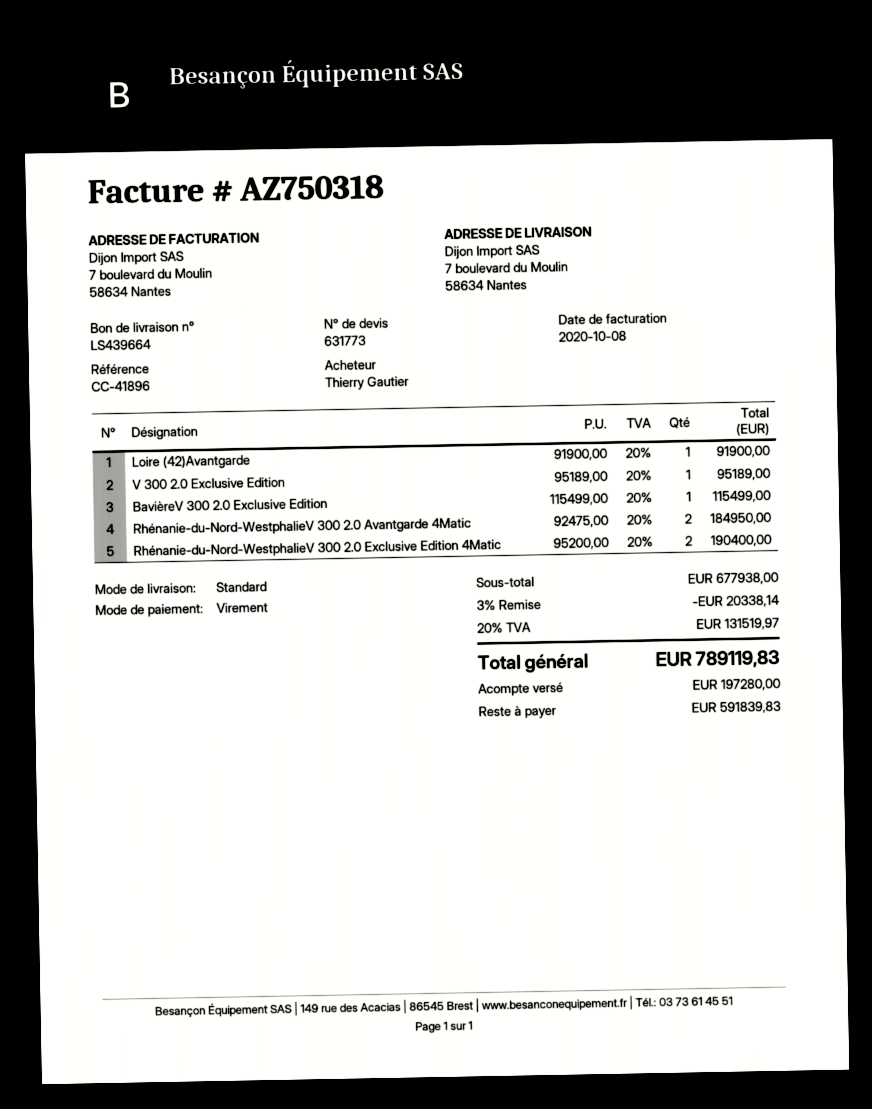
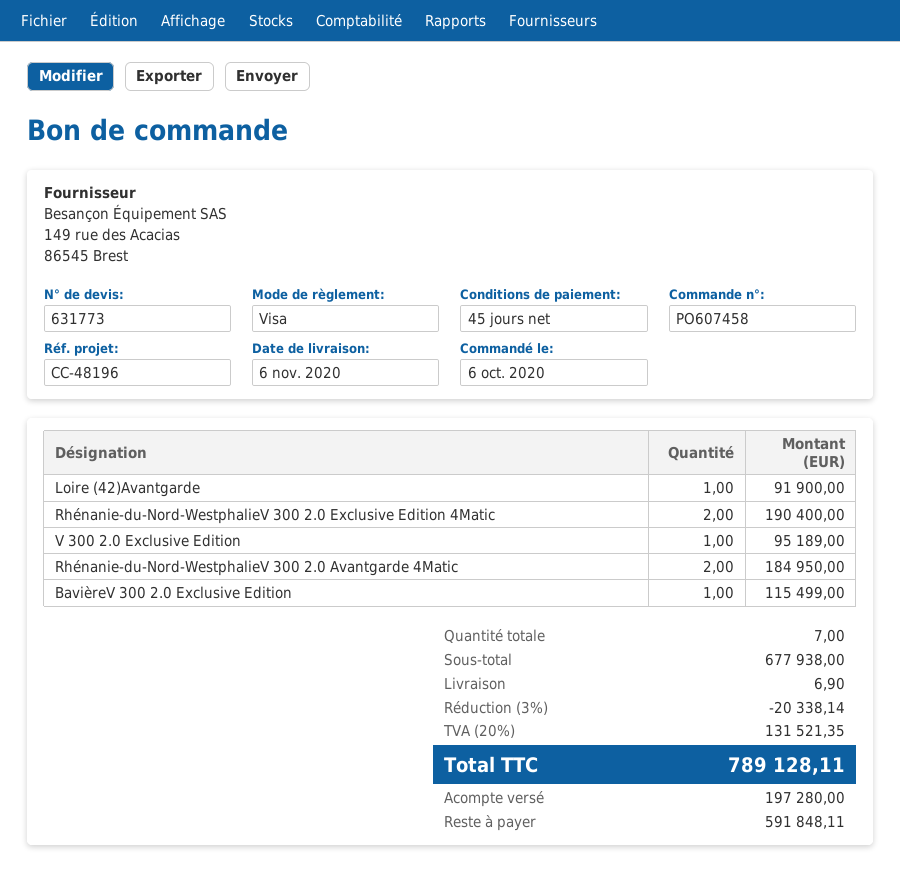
reference: CC-41896 -> CC-48196
payment method: bank transfer -> Visa
shipping: none -> 6.90
tax: 20% = 131519.97 -> 20% = 131521.35
total: 789119.83 -> 789128.11
balance: 591839.83 -> 591848.11

